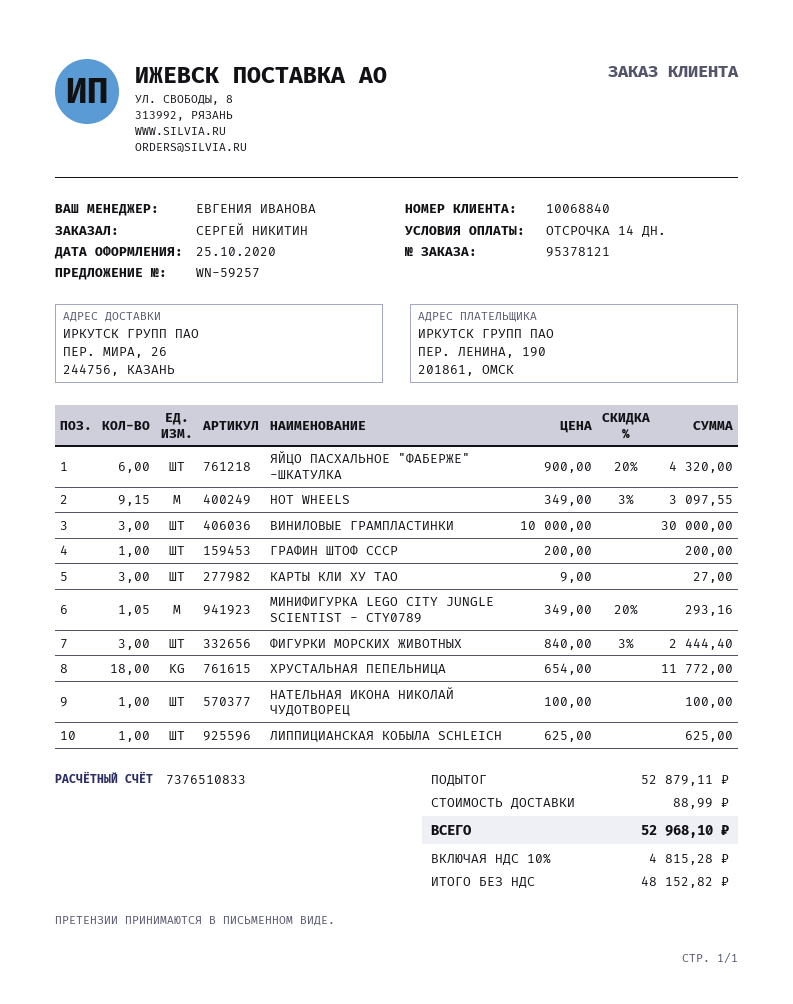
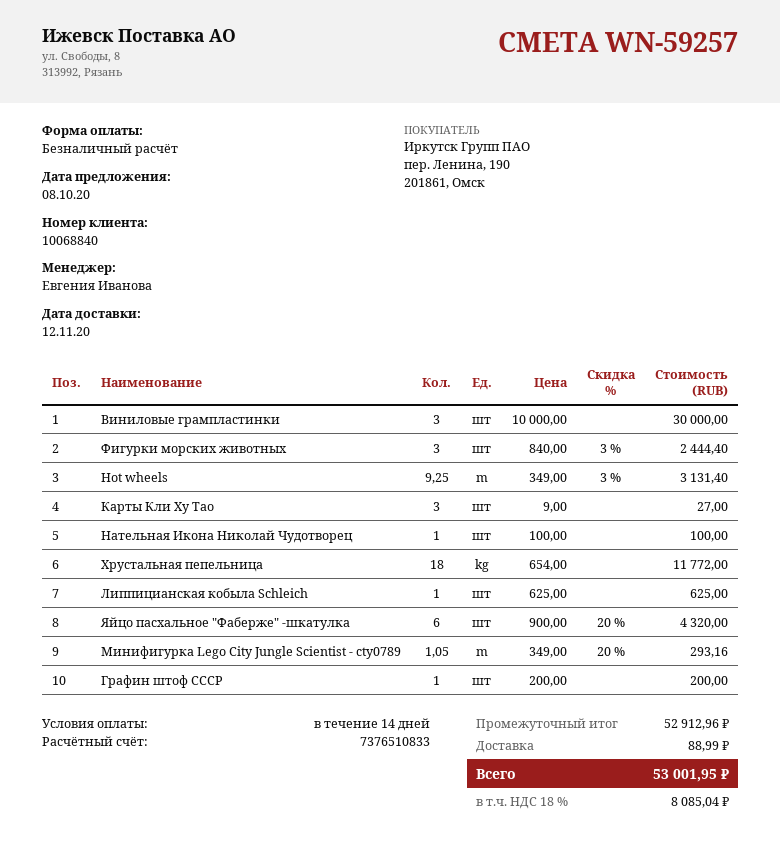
HOT WHEELS: 9.15 x 349.00 - 3% = 3097.55 -> 9.25 x 349.00 - 3% = 3131.40
subtotal: 52879.11 -> 52912.96
tax: 10% = 4815.28 -> 18% = 8085.04
total: 52968.10 -> 53001.95

